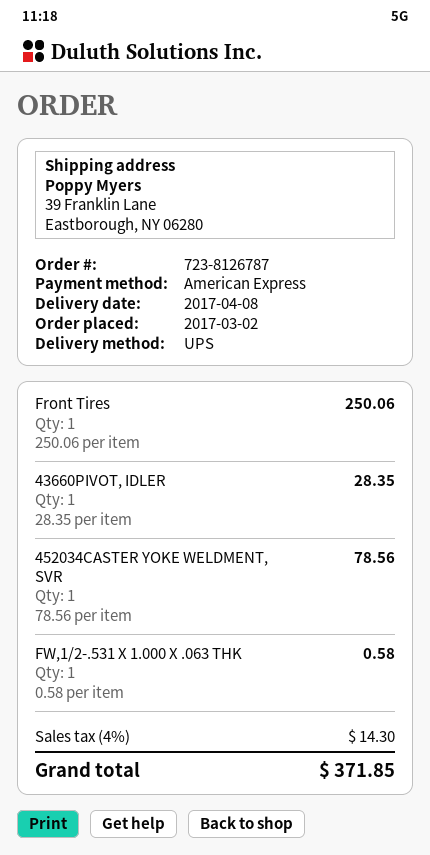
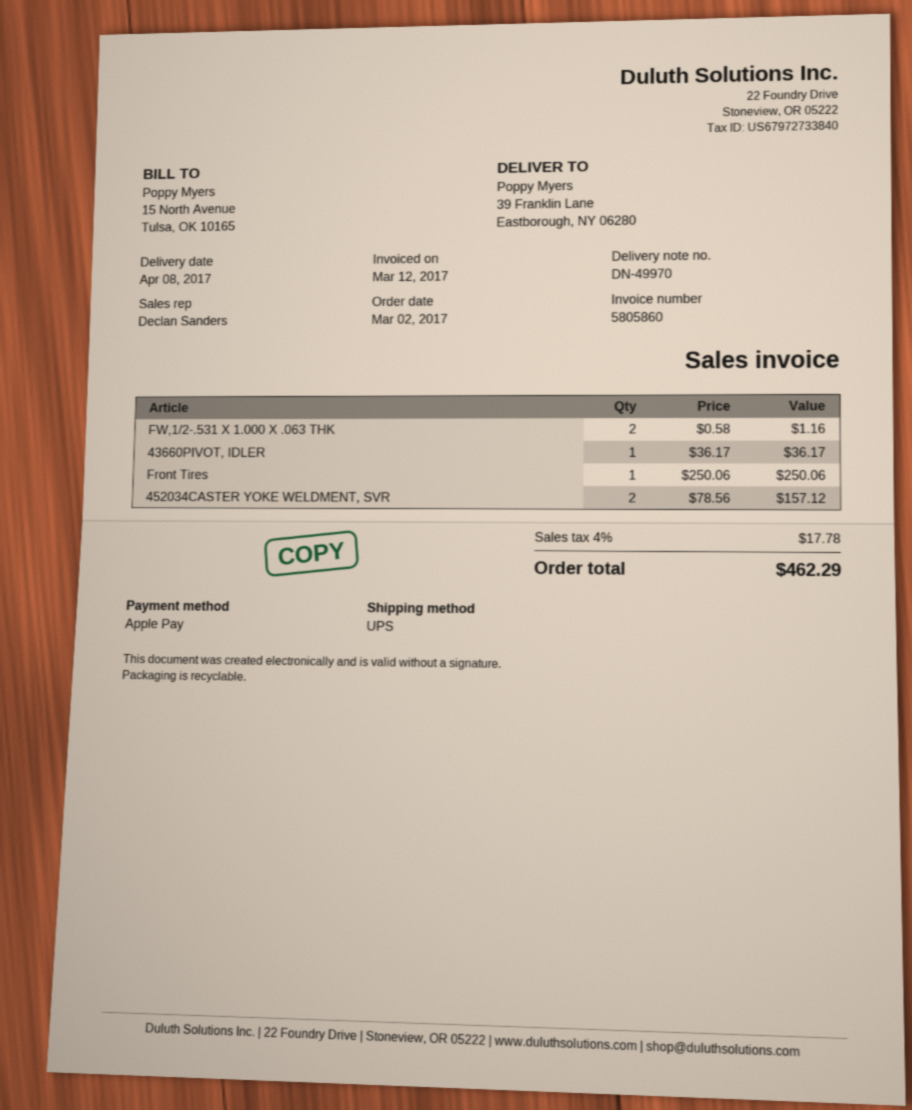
payment method: American Express -> Apple Pay
43660PIVOT, IDLER: 1 x 28.35 = 28.35 -> 1 x 36.17 = 36.17
452034CASTER YOKE WELDMENT, SVR: 1 x 78.56 = 78.56 -> 2 x 78.56 = 157.12
FW,1/2-.531 X 1.000 X .063 THK: 1 x 0.58 = 0.58 -> 2 x 0.58 = 1.16
tax: 4% = 14.30 -> 4% = 17.78
total: 371.85 -> 462.29

